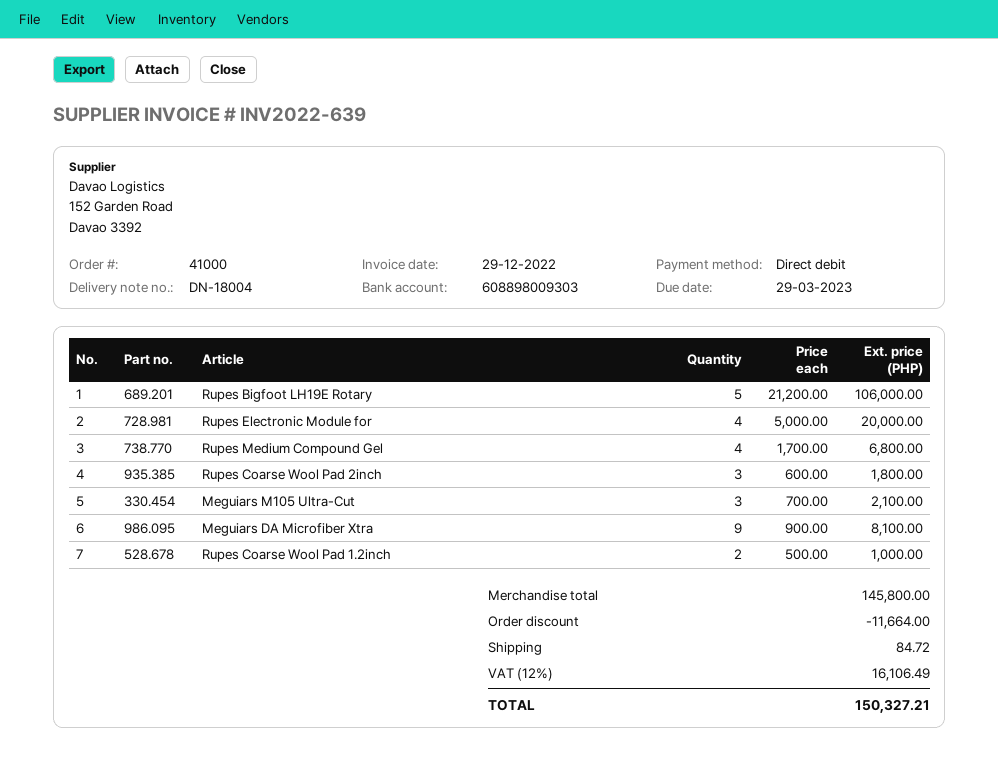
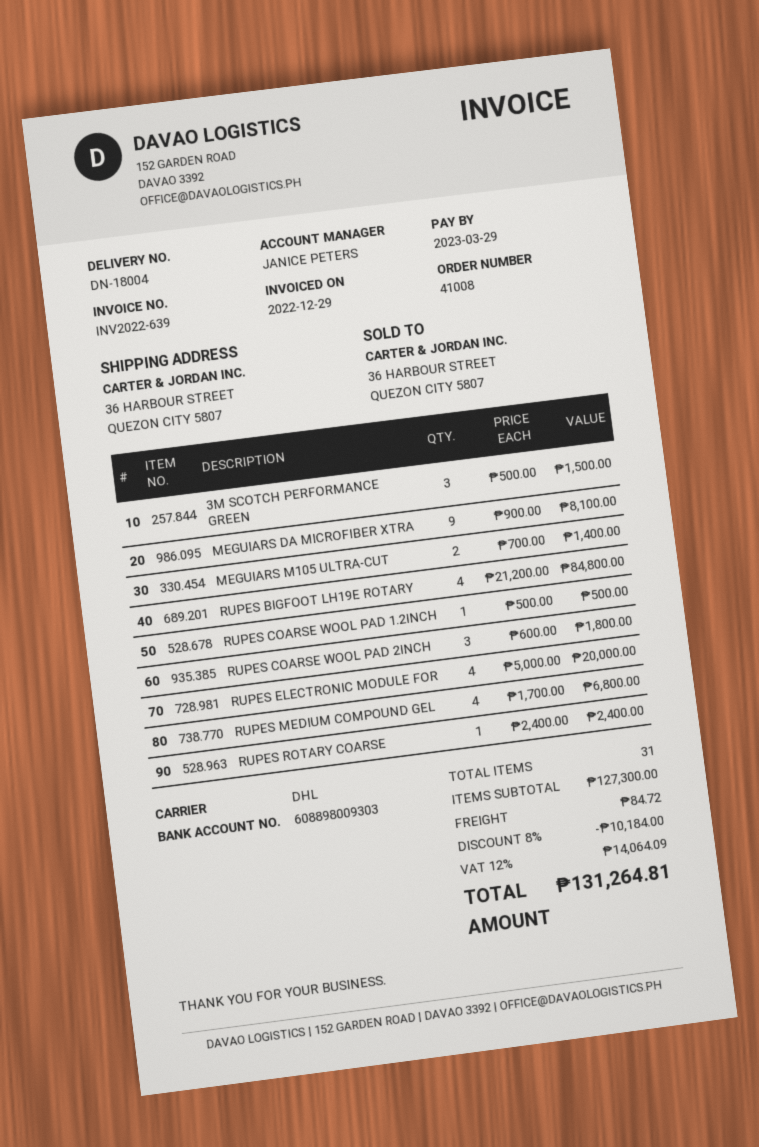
order number: 41000 -> 41008
Rupes Bigfoot LH19E Rotary: 5 x 21200.00 = 106000.00 -> 4 x 21200.00 = 84800.00
Meguiars M105 Ultra-Cut: 3 x 700.00 = 2100.00 -> 2 x 700.00 = 1400.00
Rupes Coarse Wool Pad 1.2inch: 2 x 500.00 = 1000.00 -> 1 x 500.00 = 500.00
3M SCOTCH PERFORMANCE GREEN: none -> 3 x 500.00 = 1500.00
RUPES ROTARY COARSE: none -> 1 x 2400.00 = 2400.00
subtotal: 145800.00 -> 127300.00
discount: 11664.00 -> 10184.00
tax: 12% = 16106.49 -> 12% = 14064.09
total: 150327.21 -> 131264.81

